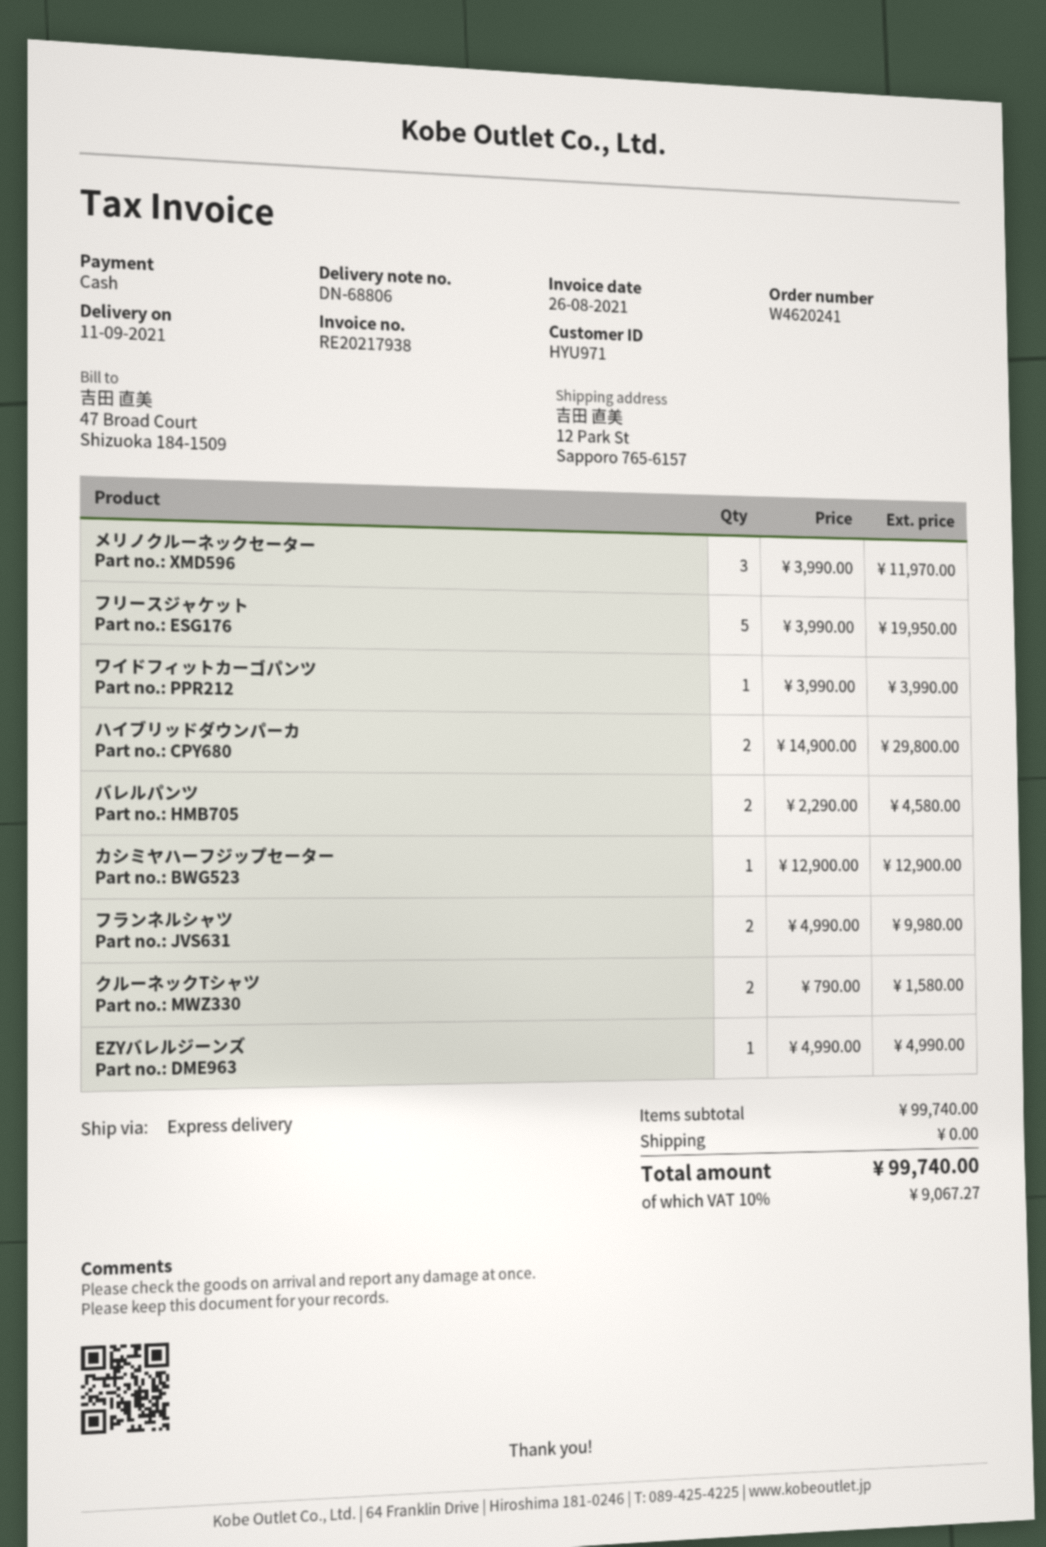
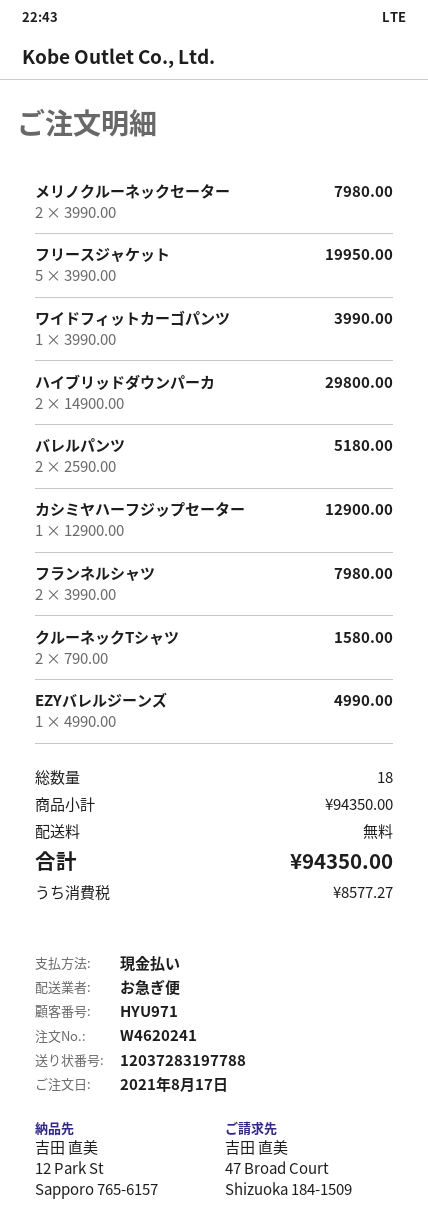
メリノクルーネックセーター: 3 x 3990.00 = 11970.00 -> 2 x 3990.00 = 7980.00
バレルパンツ: 2 x 2290.00 = 4580.00 -> 2 x 2590.00 = 5180.00
フランネルシャツ: 2 x 4990.00 = 9980.00 -> 2 x 3990.00 = 7980.00
subtotal: 99740.00 -> 94350.00
tax: 9067.27 -> 8577.27
total: 99740.00 -> 94350.00

